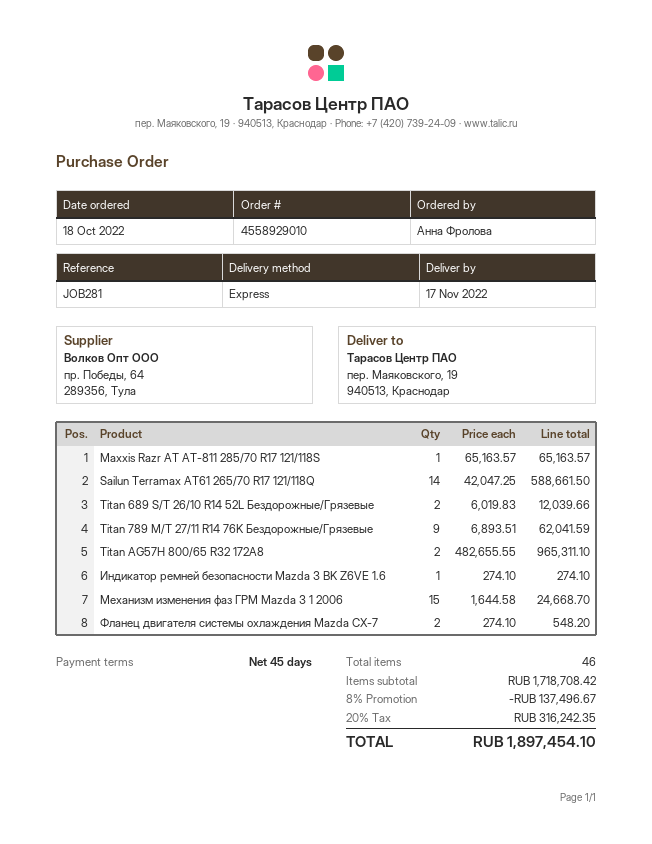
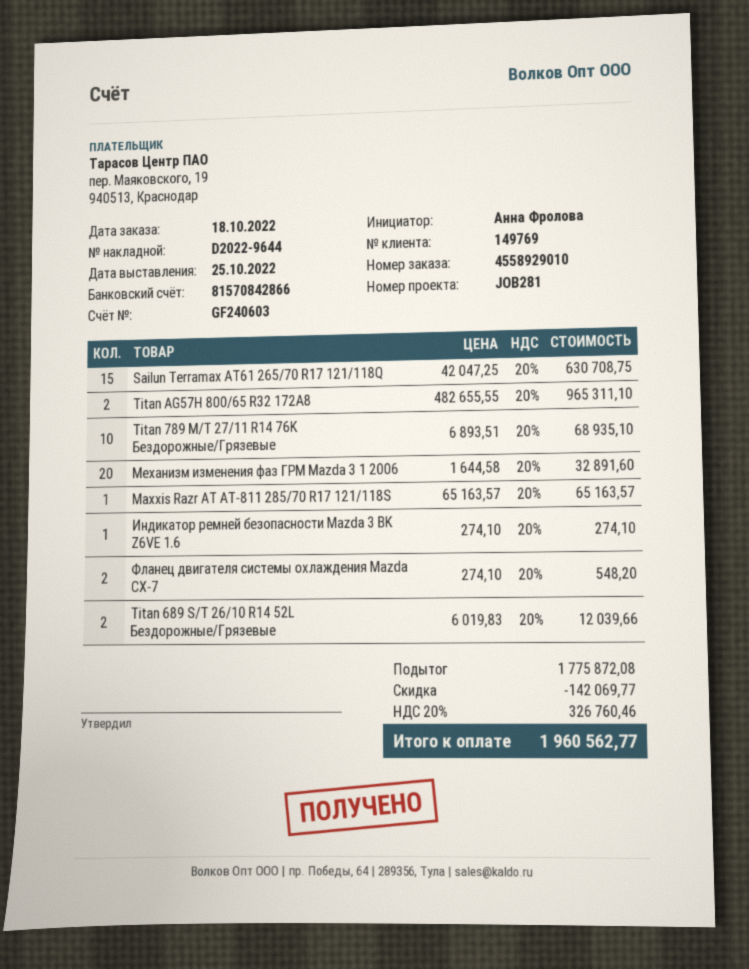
Sailun Terramax AT61 265/70 R17 121/118Q: 14 x 42047.25 = 588661.50 -> 15 x 42047.25 = 630708.75
Titan 789 M/T 27/11 R14 76K Бездорожные/Грязевые: 9 x 6893.51 = 62041.59 -> 10 x 6893.51 = 68935.10
Механизм изменения фаз ГРМ Mazda 3 1 2006: 15 x 1644.58 = 24668.70 -> 20 x 1644.58 = 32891.60
subtotal: 1718708.42 -> 1775872.08
discount: 137496.67 -> 142069.77
tax: 20% = 316242.35 -> 20% = 326760.46
total: 1897454.10 -> 1960562.77

